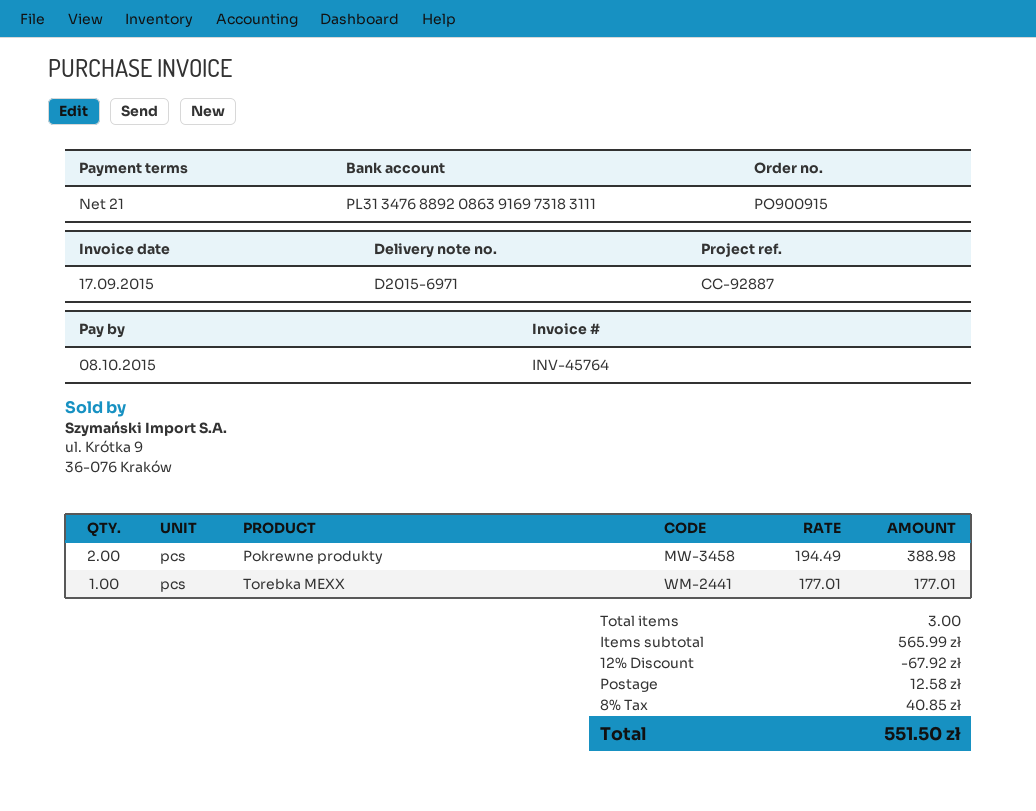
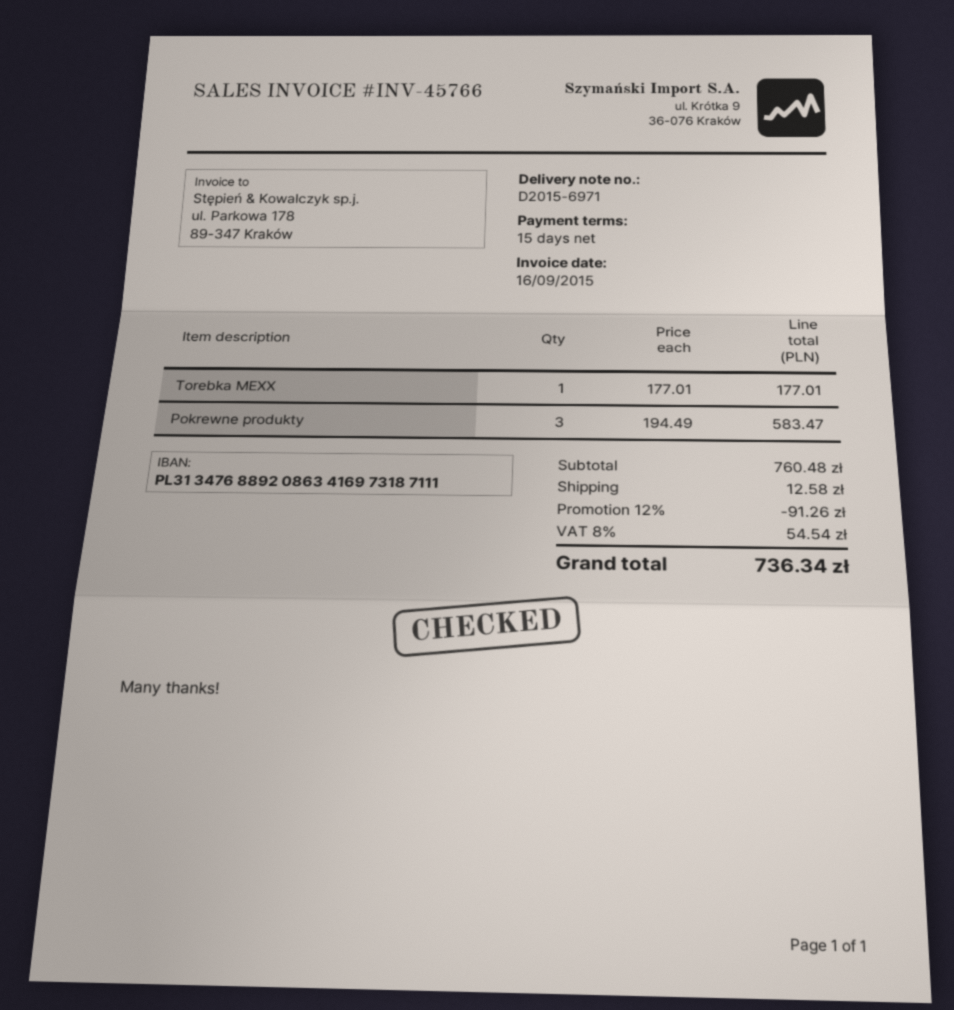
invoice number: INV-45764 -> INV-45766
invoice date: 2015-09-17 -> 2015-09-16
payment terms: 21 days -> 15 days
bank account: PL31347688920863916973183111 -> PL31347688920863416973187111
Pokrewne produkty: 2 x 194.49 = 388.98 -> 3 x 194.49 = 583.47
subtotal: 565.99 -> 760.48
discount: 12% = 67.92 -> 12% = 91.26
tax: 8% = 40.85 -> 8% = 54.54
total: 551.50 -> 736.34

